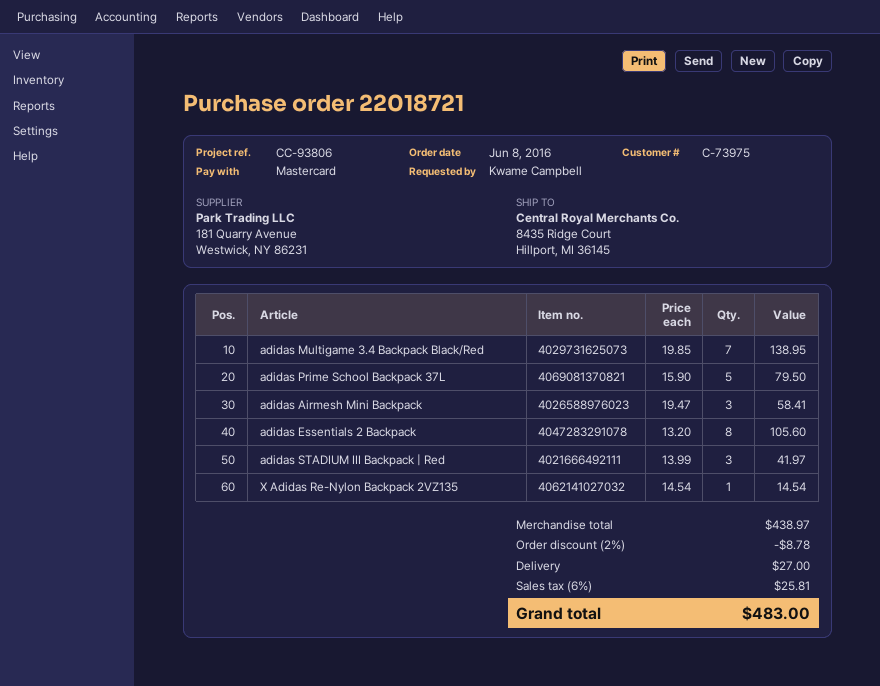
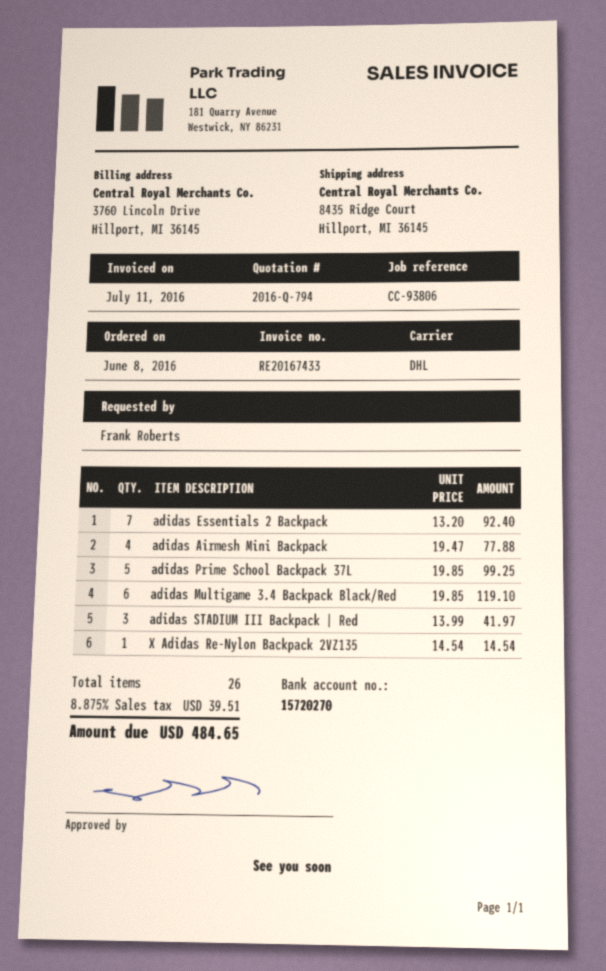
ordered by: Kwame Campbell -> Frank Roberts
adidas Multigame 3.4 Backpack Black/Red: 7 x 19.85 = 138.95 -> 6 x 19.85 = 119.10
adidas Prime School Backpack 37L: 5 x 15.90 = 79.50 -> 5 x 19.85 = 99.25
adidas Airmesh Mini Backpack: 3 x 19.47 = 58.41 -> 4 x 19.47 = 77.88
adidas Essentials 2 Backpack: 8 x 13.20 = 105.60 -> 7 x 13.20 = 92.40
discount: 2% = 8.78 -> none
shipping: 27.00 -> none
tax: 6% = 25.81 -> 8.875% = 39.51
total: 483.00 -> 484.65

